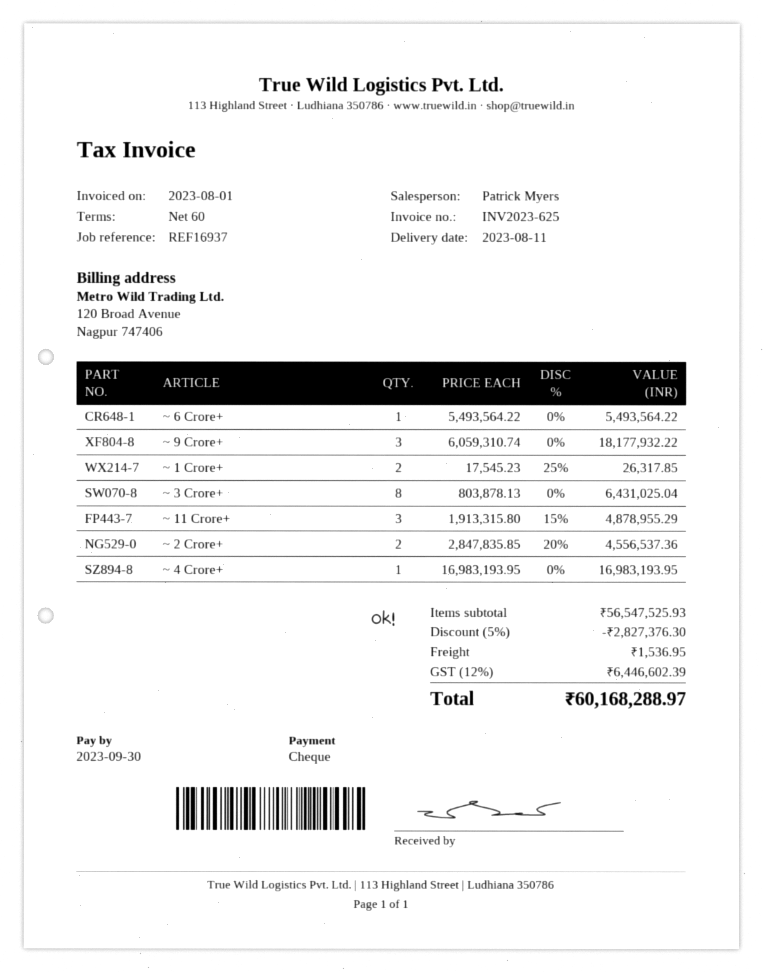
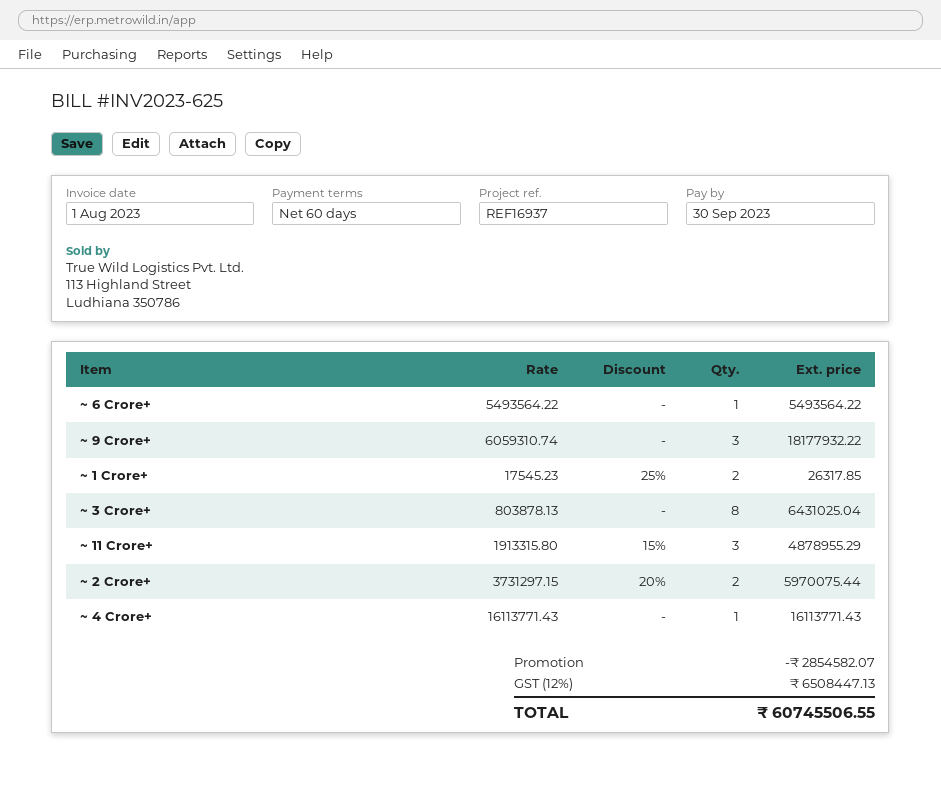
~ 2 Crore+: 2 x 2847835.85 - 20% = 4556537.36 -> 2 x 3731297.15 - 20% = 5970075.44
~ 4 Crore+: 1 x 16983193.95 = 16983193.95 -> 1 x 16113771.43 = 16113771.43
discount: 2827376.30 -> 2854582.07
shipping: 1536.95 -> none
tax: 12% = 6446602.39 -> 12% = 6508447.13
total: 60168288.97 -> 60745506.55

